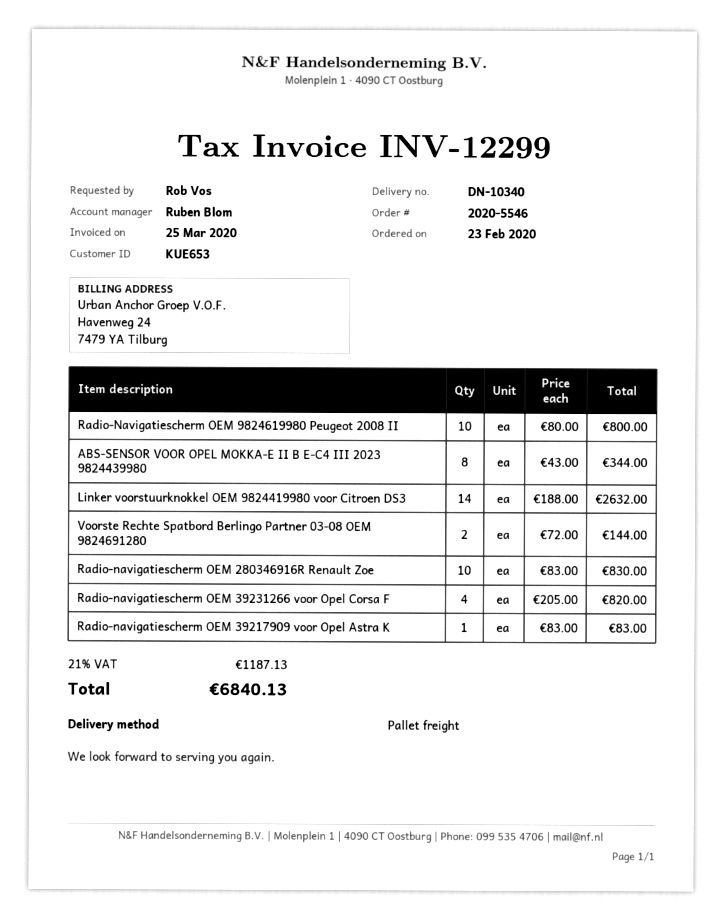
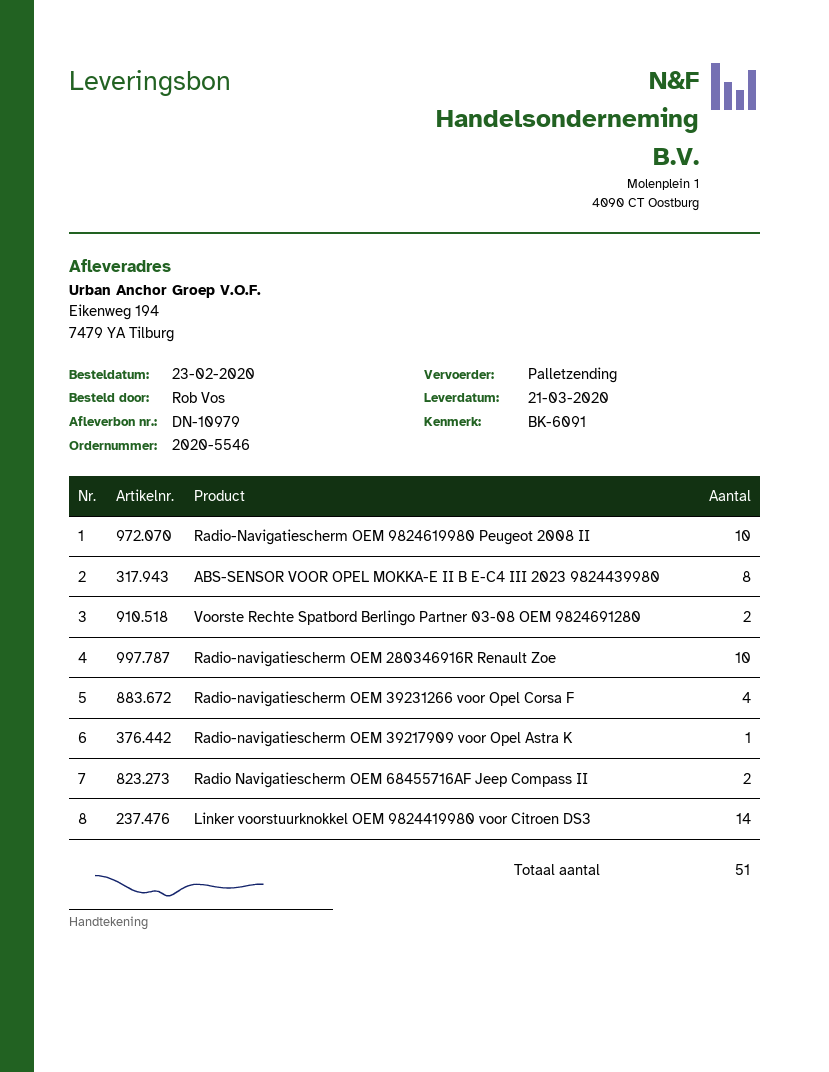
delivery note number: DN-10340 -> DN-10979
Radio Navigatiescherm OEM 68455716AF Jeep Compass II: none -> 2

